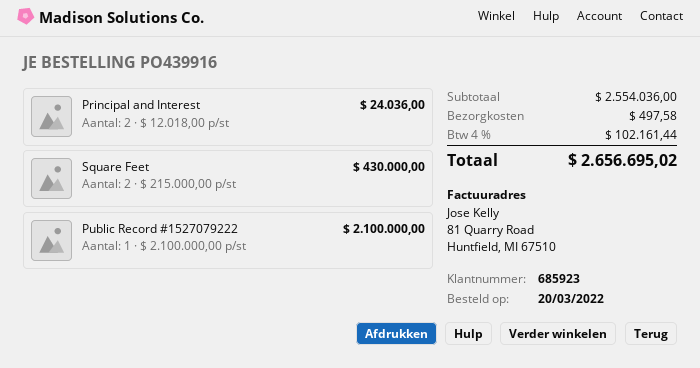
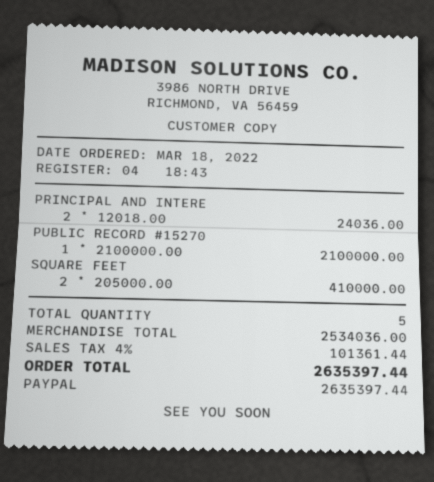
order date: 2022-03-20 -> 2022-03-18
Square Feet: 2 x 215000.00 = 430000.00 -> 2 x 205000.00 = 410000.00
subtotal: 2554036.00 -> 2534036.00
shipping: 497.58 -> none
tax: 4% = 102161.44 -> 4% = 101361.44
total: 2656695.02 -> 2635397.44

